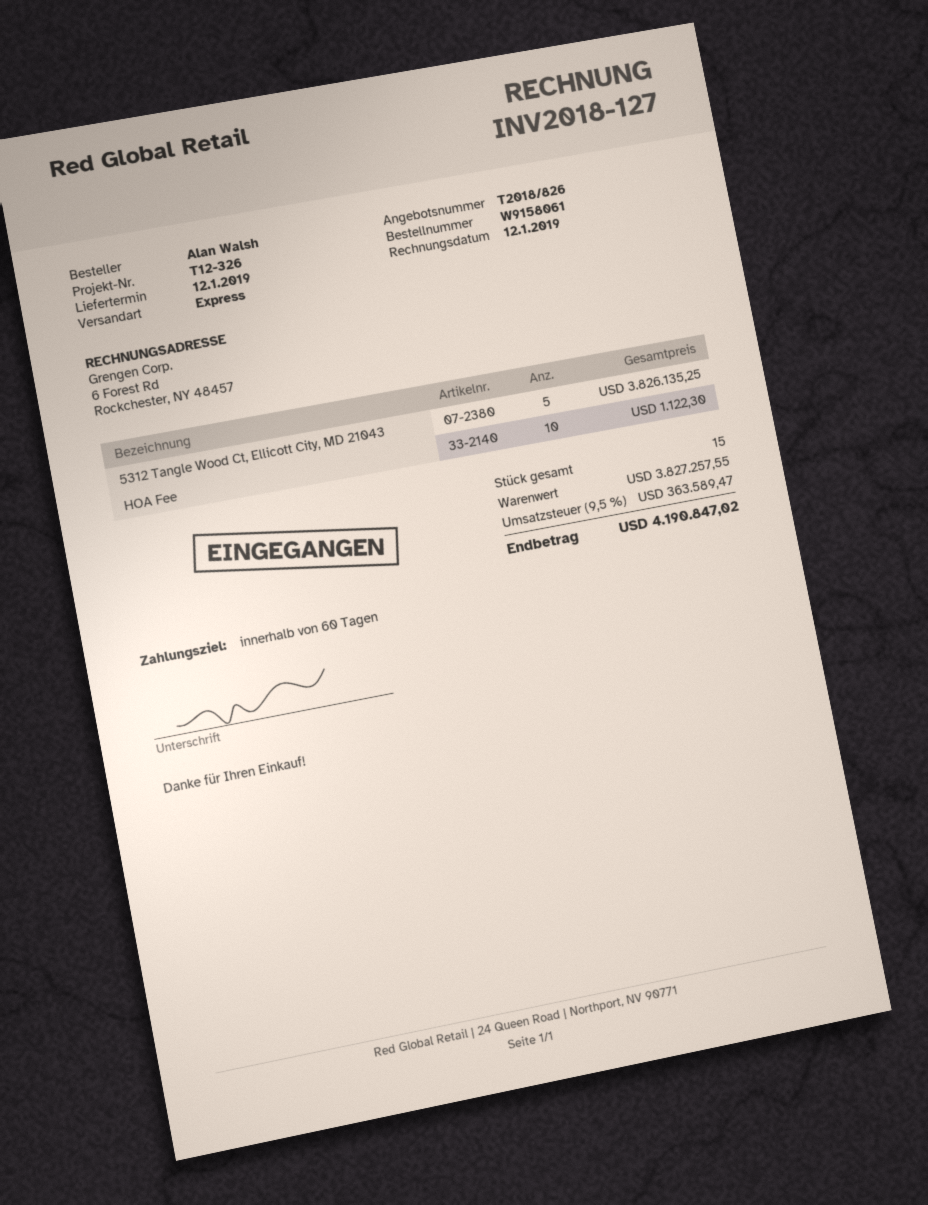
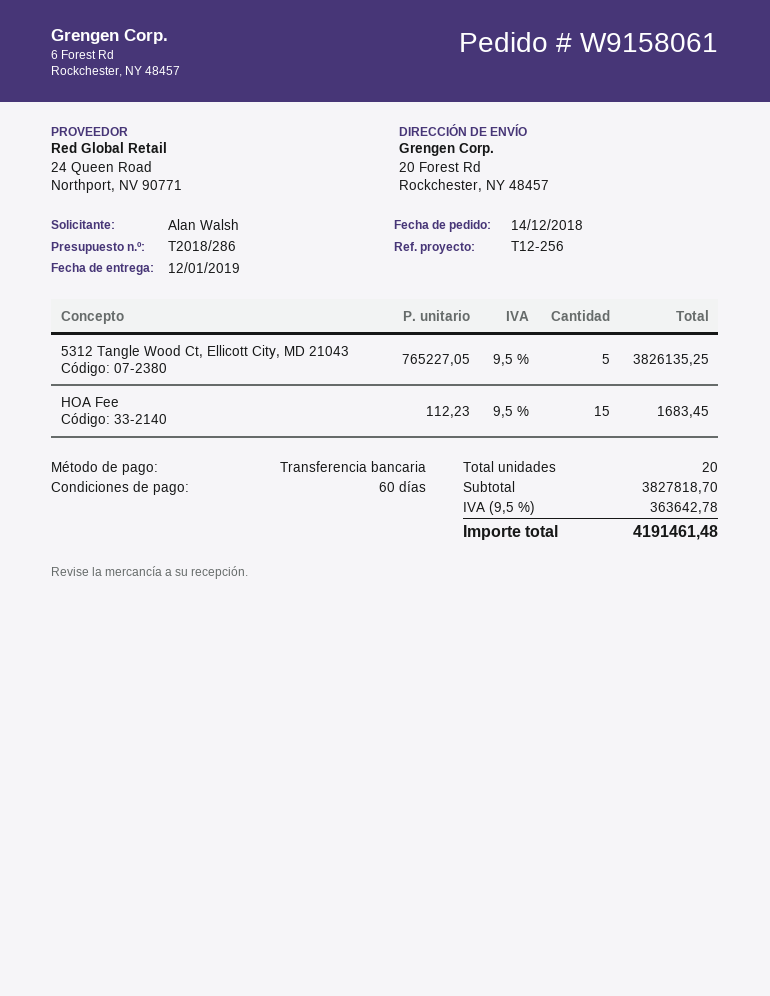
quote number: T2018/826 -> T2018/286
reference: T12-326 -> T12-256
HOA Fee: 10 for 1122.30 -> 15 for 1683.45
total quantity: 15 -> 20
subtotal: 3827257.55 -> 3827818.70
tax: 9.5% = 363589.47 -> 9.5% = 363642.78
total: 4190847.02 -> 4191461.48

